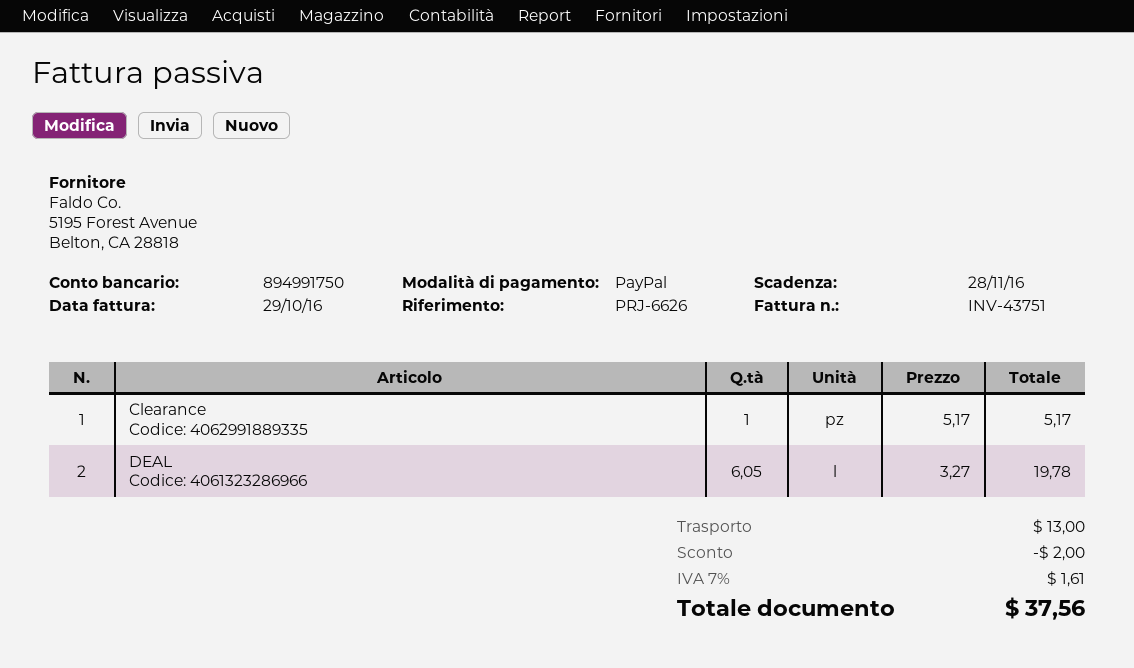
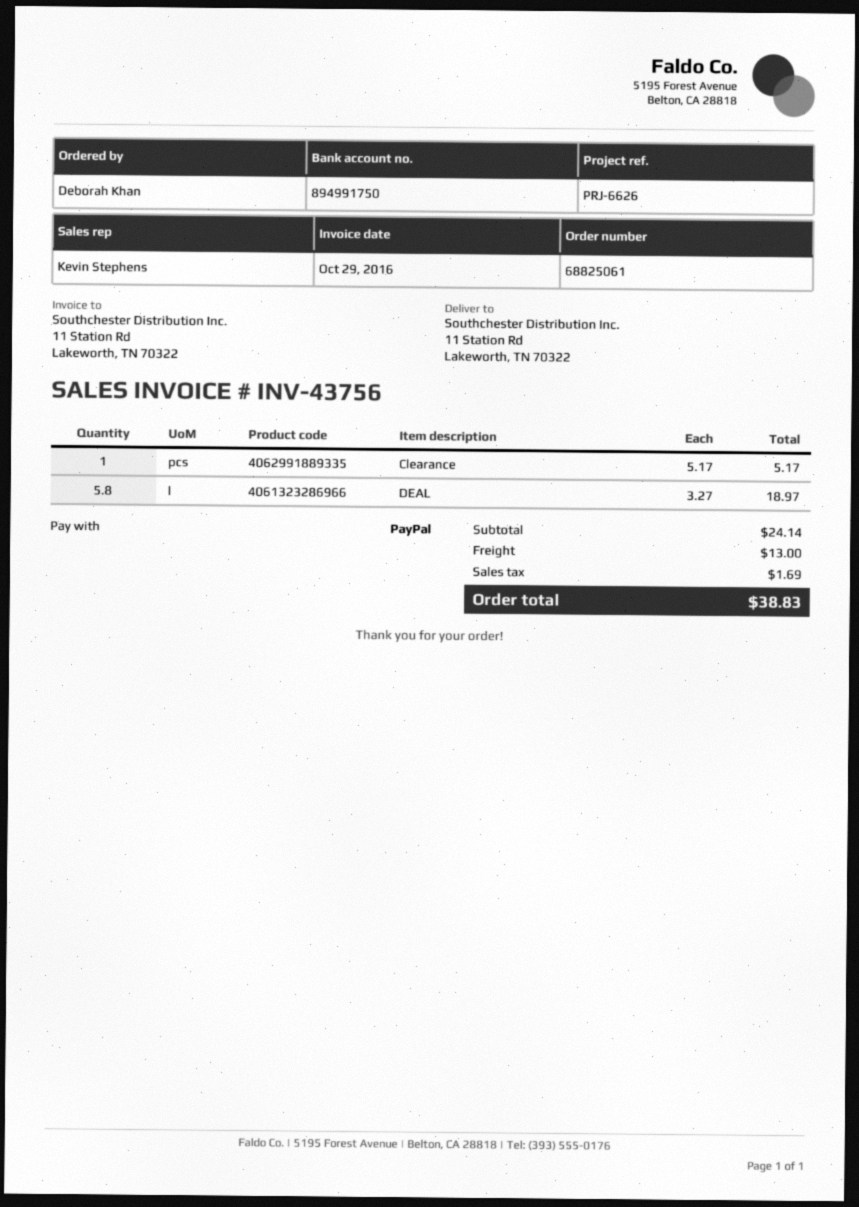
invoice number: INV-43751 -> INV-43756
DEAL: 6.05 x 3.27 = 19.78 -> 5.8 x 3.27 = 18.97
discount: 2.00 -> none
tax: 1.61 -> 1.69
total: 37.56 -> 38.83

